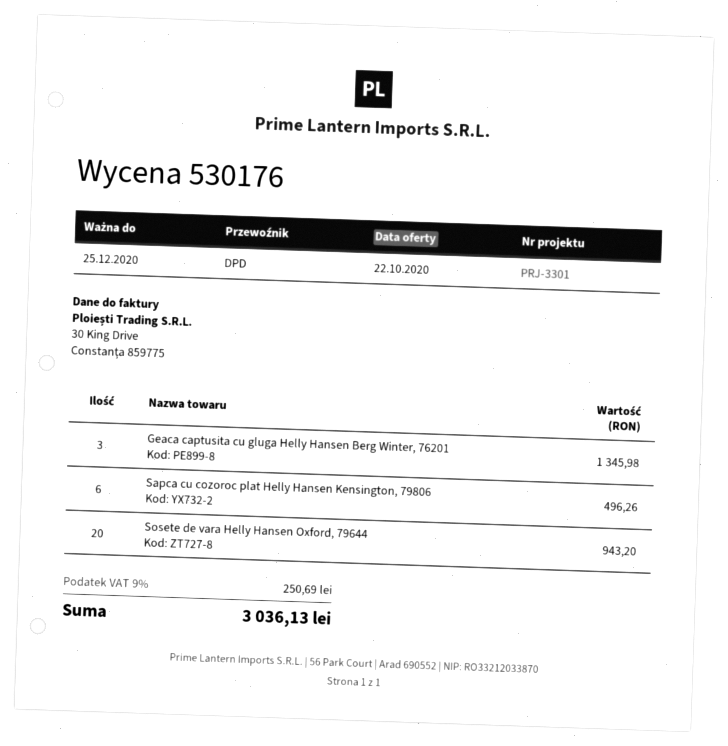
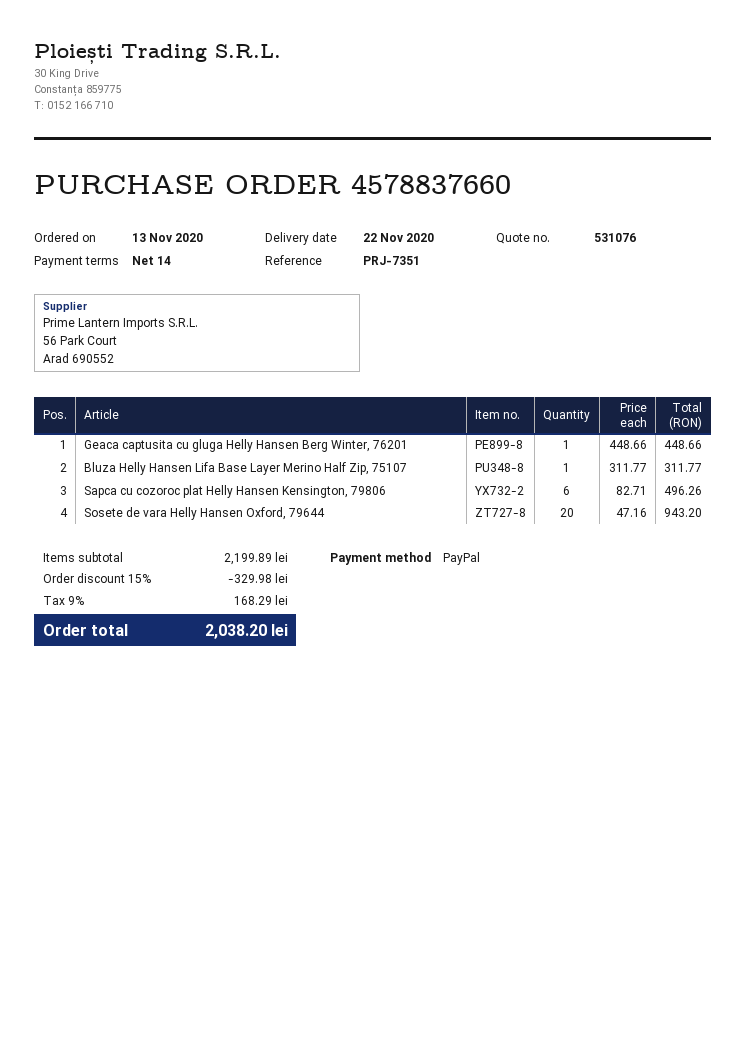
quote number: 530176 -> 531076
reference: PRJ-3301 -> PRJ-7351
Geaca captusita cu gluga Helly Hansen Berg Winter, 76201: 3 for 1345.98 -> 1 for 448.66
Bluza Helly Hansen Lifa Base Layer Merino Half Zip, 75107: none -> 1 for 311.77
discount: none -> 15% = 329.98
tax: 9% = 250.69 -> 9% = 168.29
total: 3036.13 -> 2038.20

